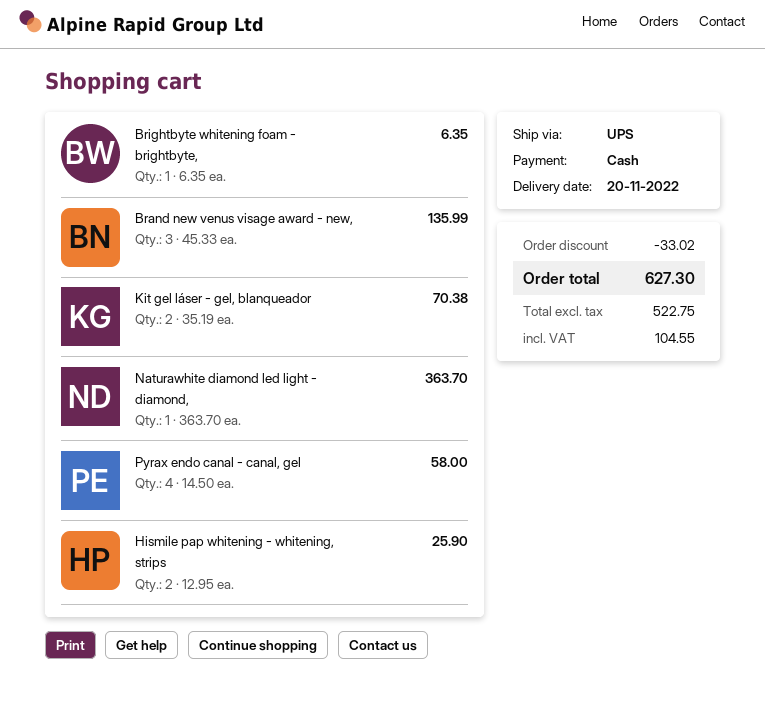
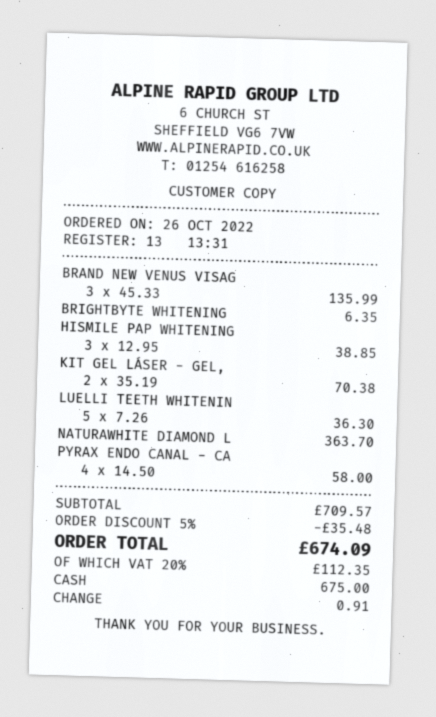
Hismile pap whitening - whitening, strips: 2 x 12.95 = 25.90 -> 3 x 12.95 = 38.85
LUELLI TEETH WHITENIN: none -> 5 x 7.26 = 36.30
discount: 33.02 -> 35.48
tax: 104.55 -> 112.35
total: 627.30 -> 674.09

